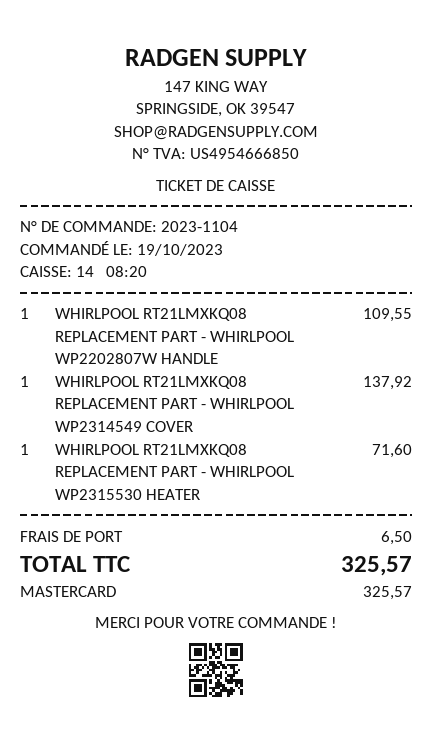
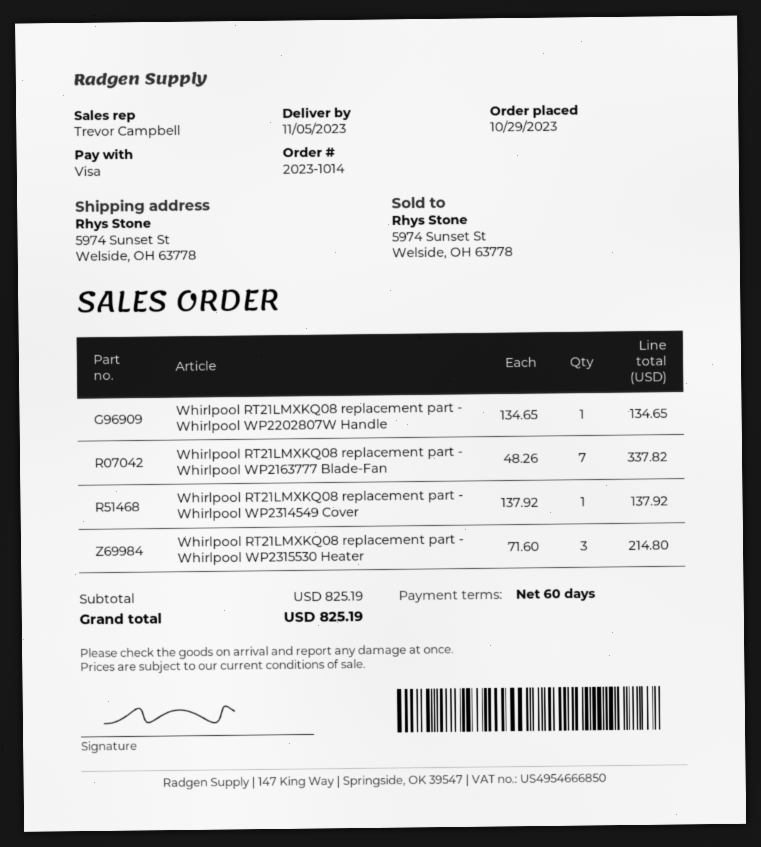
order number: 2023-1104 -> 2023-1014
order date: 2023-10-19 -> 2023-10-29
payment method: Mastercard -> Visa
WHIRLPOOL RT21LMXKQ08 REPLACEMENT PART - WHIRLPOOL WP2202807W HANDLE: 1 x 109.55 = 109.55 -> 1 x 134.65 = 134.65
WHIRLPOOL RT21LMXKQ08 REPLACEMENT PART - WHIRLPOOL WP2315530 HEATER: 1 x 71.60 = 71.60 -> 3 x 71.60 = 214.80
Whirlpool RT21LMXKQ08 replacement part - Whirlpool WP2163777 Blade-Fan: none -> 7 x 48.26 = 337.82
shipping: 6.50 -> none
total: 325.57 -> 825.19

